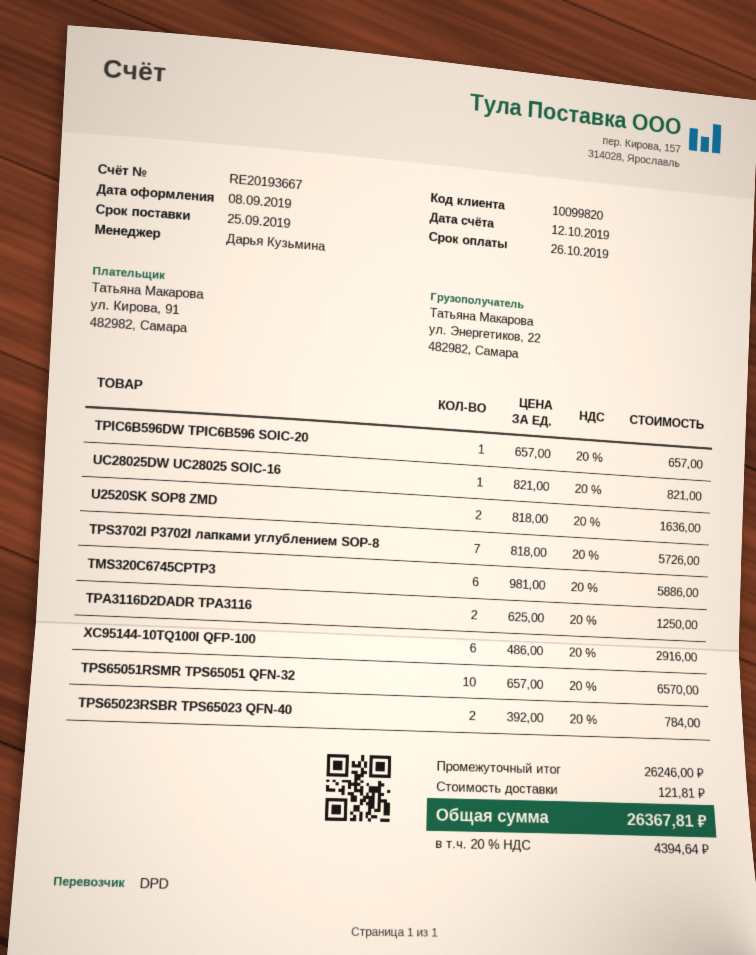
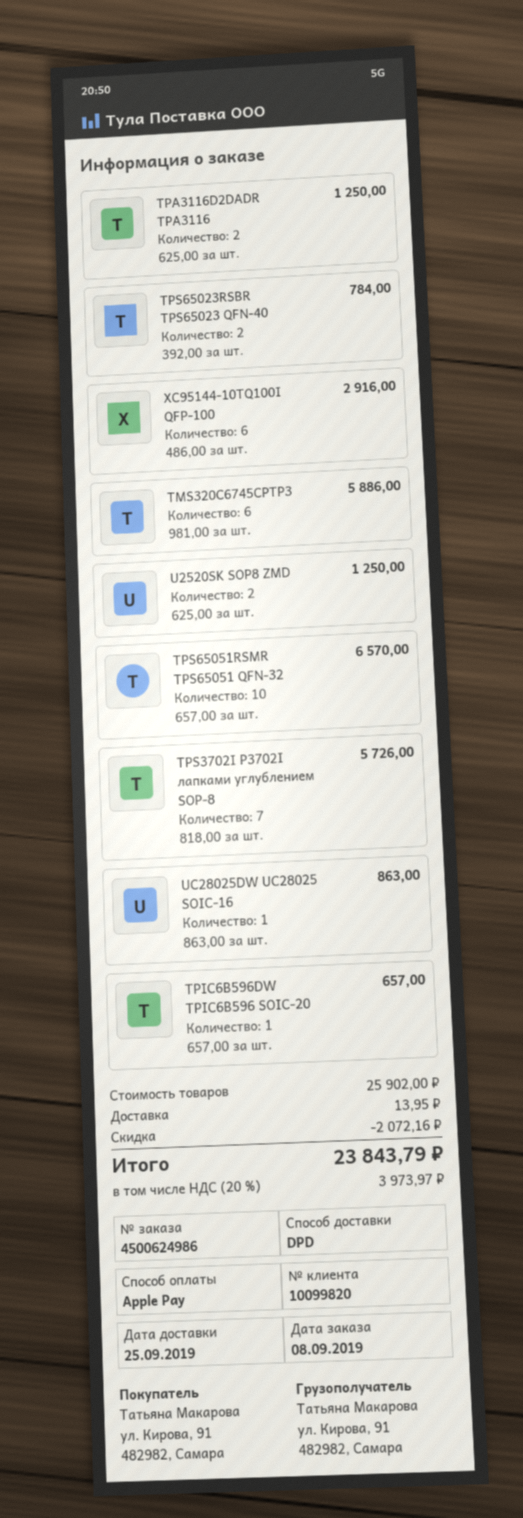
ship to: ул. Энергетиков, 22, 482982, Самара -> ул. Кирова, 91, 482982, Самара
UC28025DW UC28025 SOIC-16: 1 x 821.00 = 821.00 -> 1 x 863.00 = 863.00
U2520SK SOP8 ZMD: 2 x 818.00 = 1636.00 -> 2 x 625.00 = 1250.00
subtotal: 26246.00 -> 25902.00
discount: none -> 2072.16
shipping: 121.81 -> 13.95
tax: 20% = 4394.64 -> 20% = 3973.97
total: 26367.81 -> 23843.79

